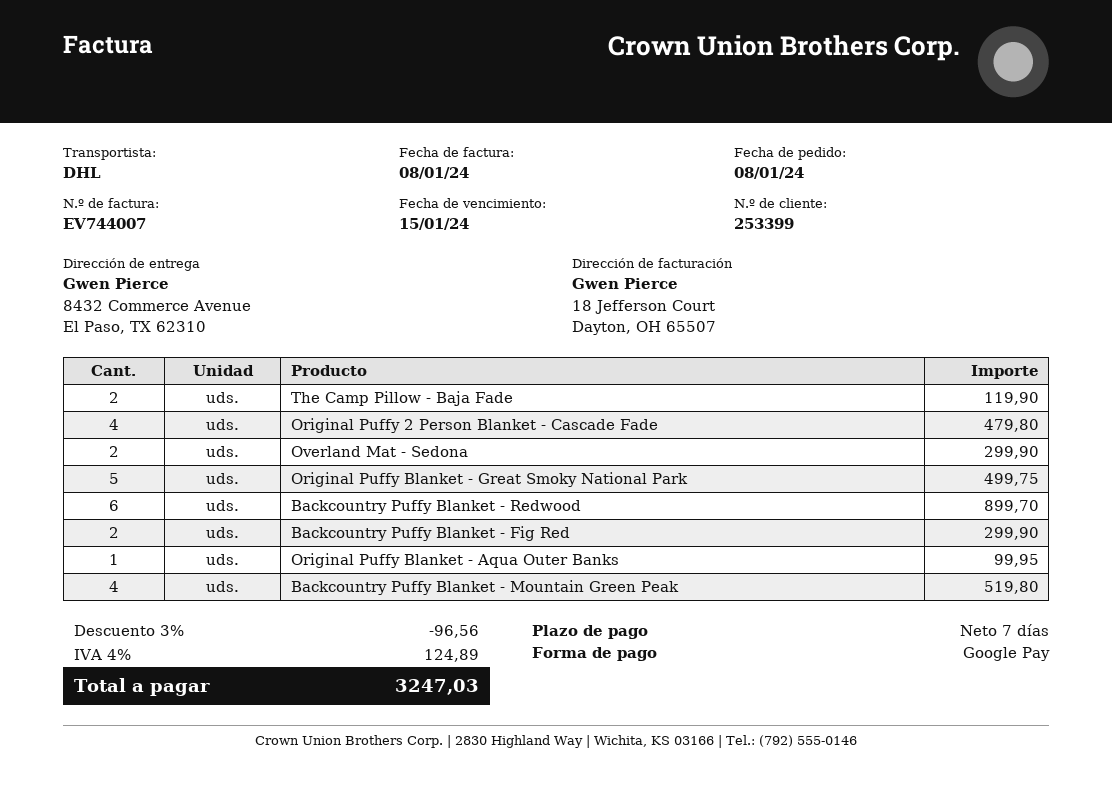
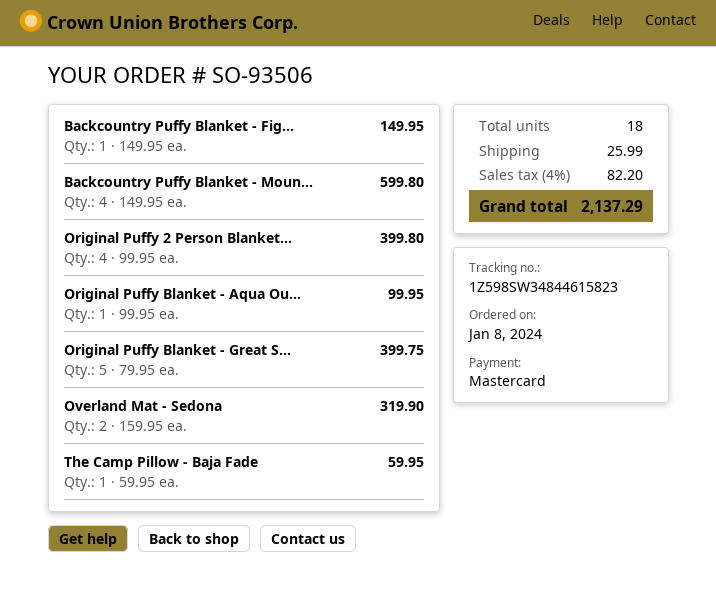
payment method: Google Pay -> Mastercard
The Camp Pillow - Baja Fade: 2 for 119.90 -> 1 for 59.95
Original Puffy 2 Person Blanket - Cascade Fade: 4 for 479.80 -> 4 for 399.80
Overland Mat - Sedona: 2 for 299.90 -> 2 for 319.90
Original Puffy Blanket - Great Smoky National Park: 5 for 499.75 -> 5 for 399.75
Backcountry Puffy Blanket - Redwood: 6 for 899.70 -> none
Backcountry Puffy Blanket - Fig Red: 2 for 299.90 -> 1 for 149.95
Backcountry Puffy Blanket - Mountain Green Peak: 4 for 519.80 -> 4 for 599.80
discount: 3% = 96.56 -> none
shipping: none -> 25.99
tax: 4% = 124.89 -> 4% = 82.20
total: 3247.03 -> 2137.29

